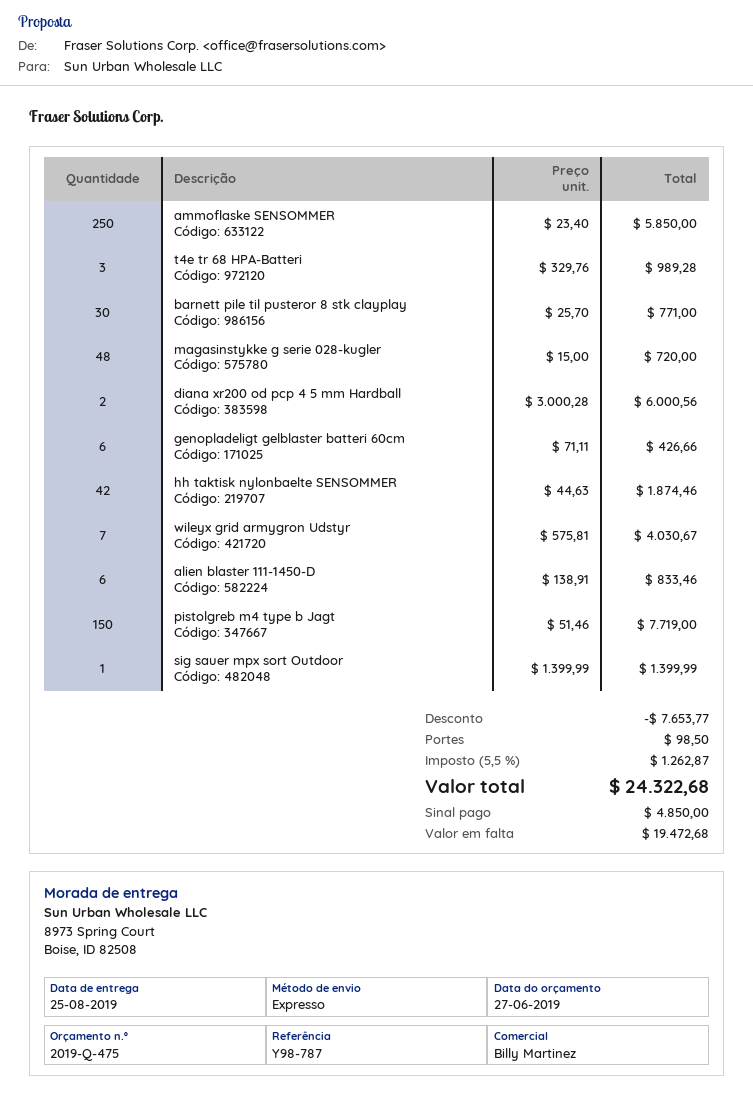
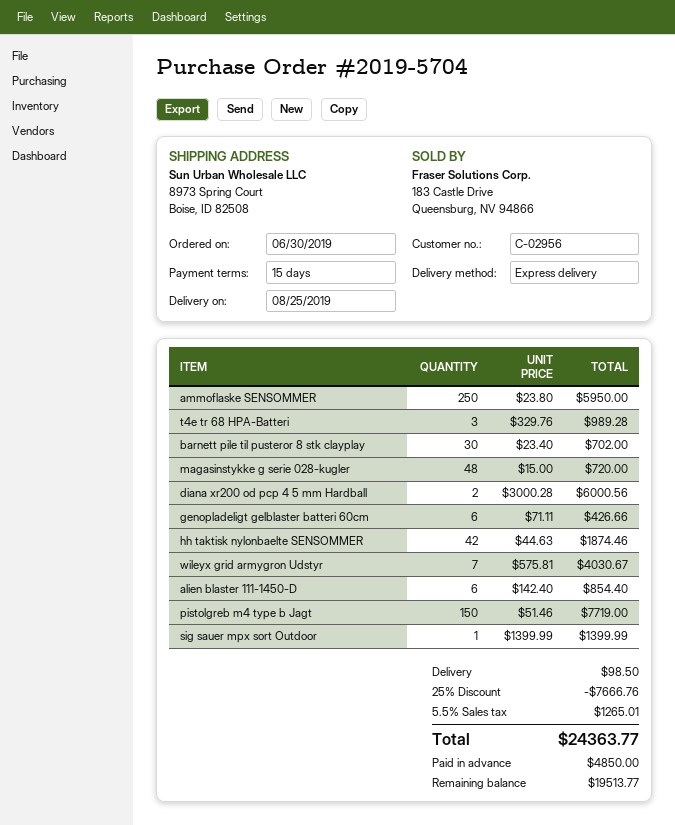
ammoflaske SENSOMMER: 250 x 23.40 = 5850.00 -> 250 x 23.80 = 5950.00
barnett pile til pusteror 8 stk clayplay: 30 x 25.70 = 771.00 -> 30 x 23.40 = 702.00
alien blaster 111-1450-D: 6 x 138.91 = 833.46 -> 6 x 142.40 = 854.40
discount: 7653.77 -> 7666.76
tax: 5.5% = 1262.87 -> 5.5% = 1265.01
total: 24322.68 -> 24363.77
balance: 19472.68 -> 19513.77

